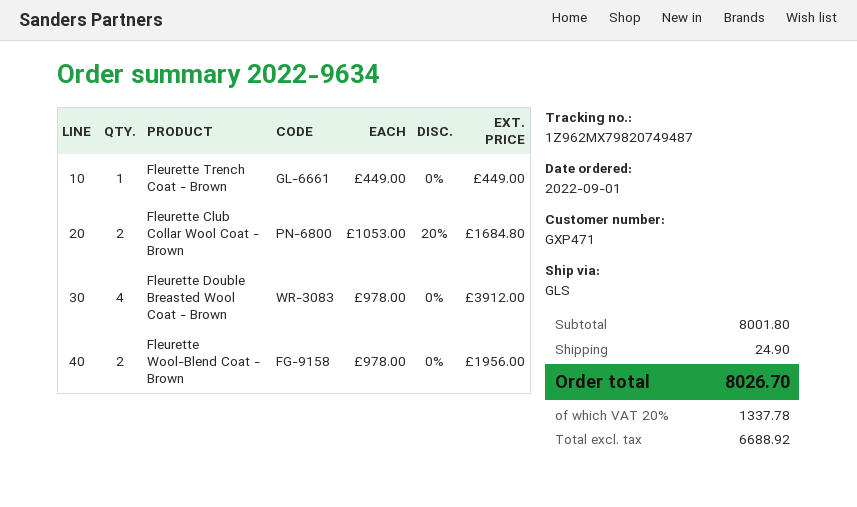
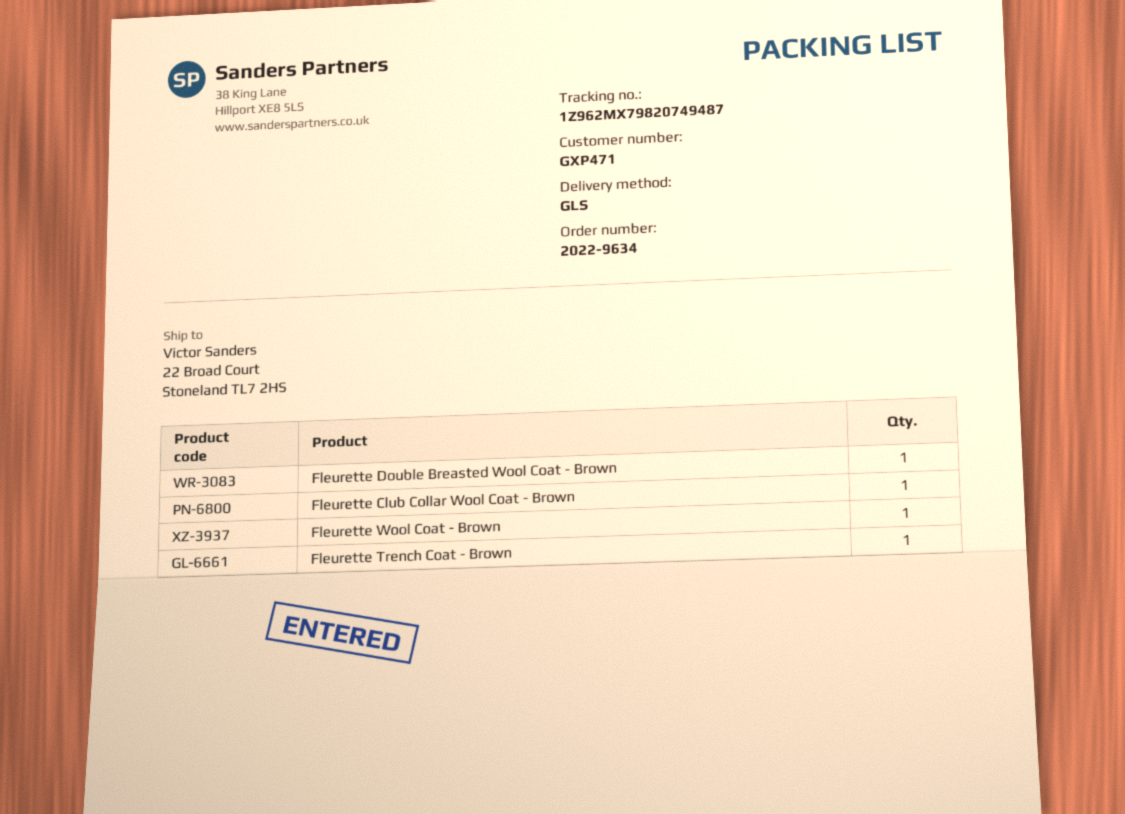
Fleurette Club Collar Wool Coat - Brown: 2 -> 1
Fleurette Double Breasted Wool Coat - Brown: 4 -> 1
Fleurette Wool-Blend Coat - Brown: 2 -> none
Fleurette Wool Coat - Brown: none -> 1

